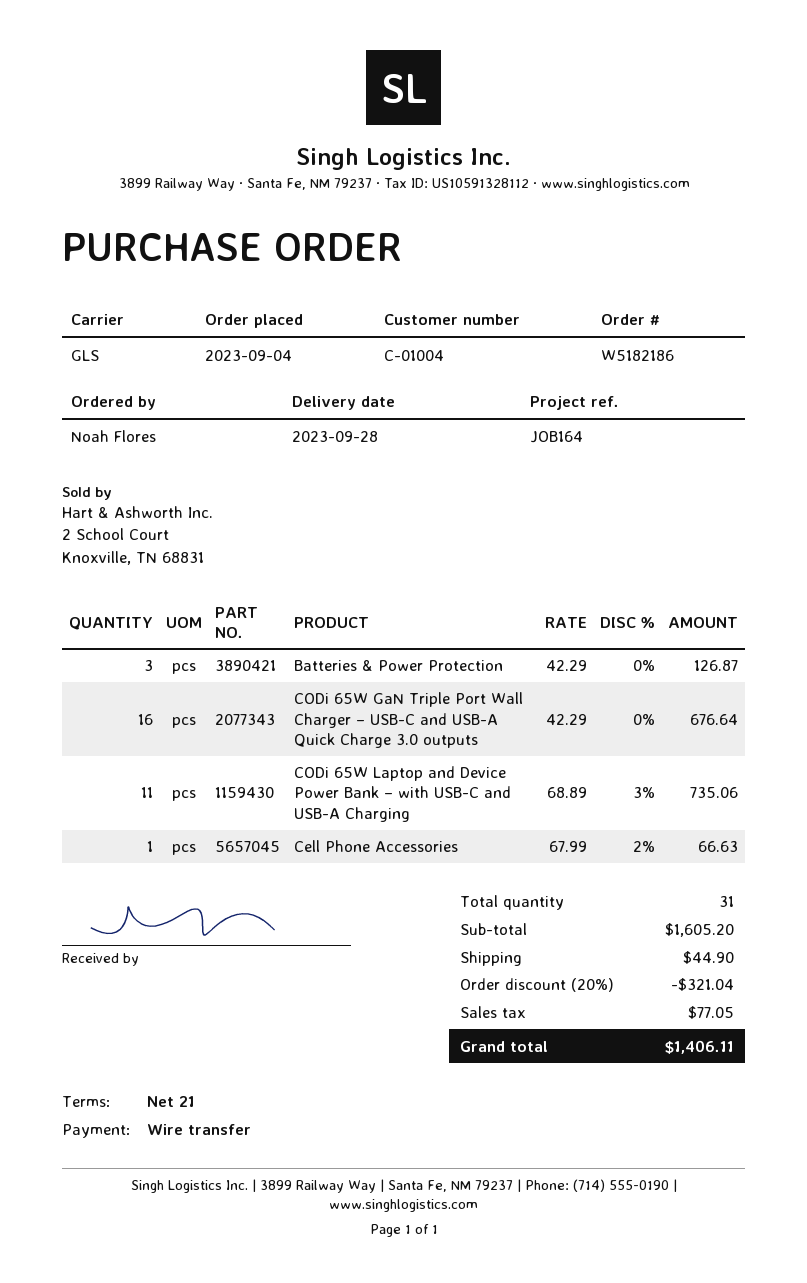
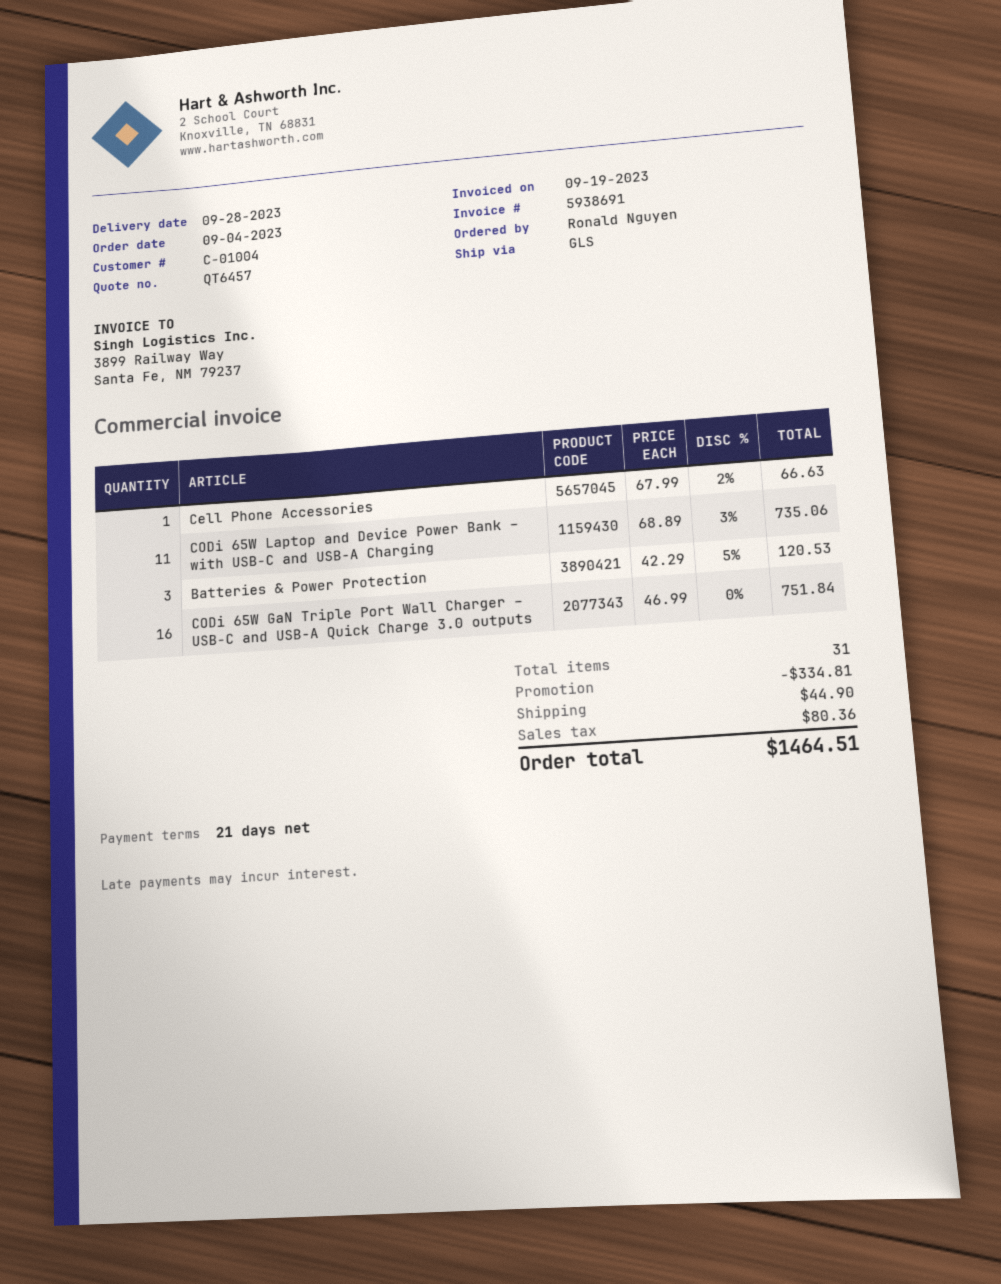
ordered by: Noah Flores -> Ronald Nguyen
Batteries & Power Protection: 3 x 42.29 = 126.87 -> 3 x 42.29 - 5% = 120.53
CODi 65W GaN Triple Port Wall Charger – USB-C and USB-A Quick Charge 3.0 outputs: 16 x 42.29 = 676.64 -> 16 x 46.99 = 751.84
discount: 321.04 -> 334.81
tax: 77.05 -> 80.36
total: 1406.11 -> 1464.51

